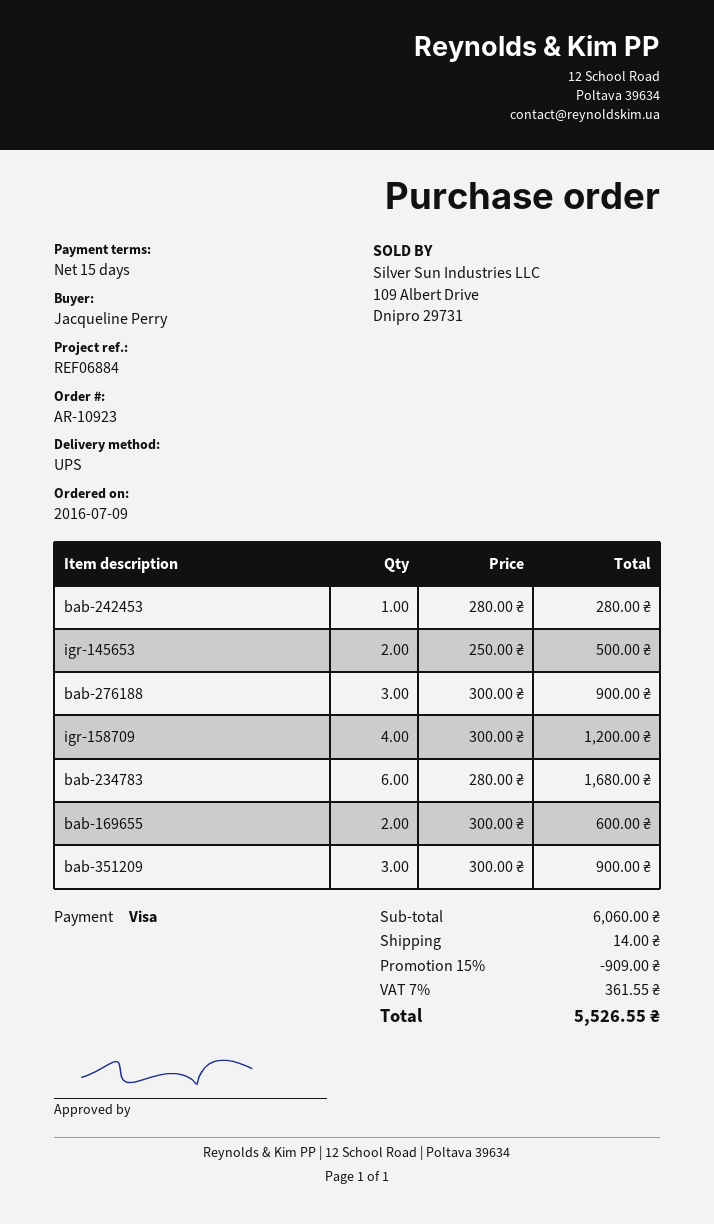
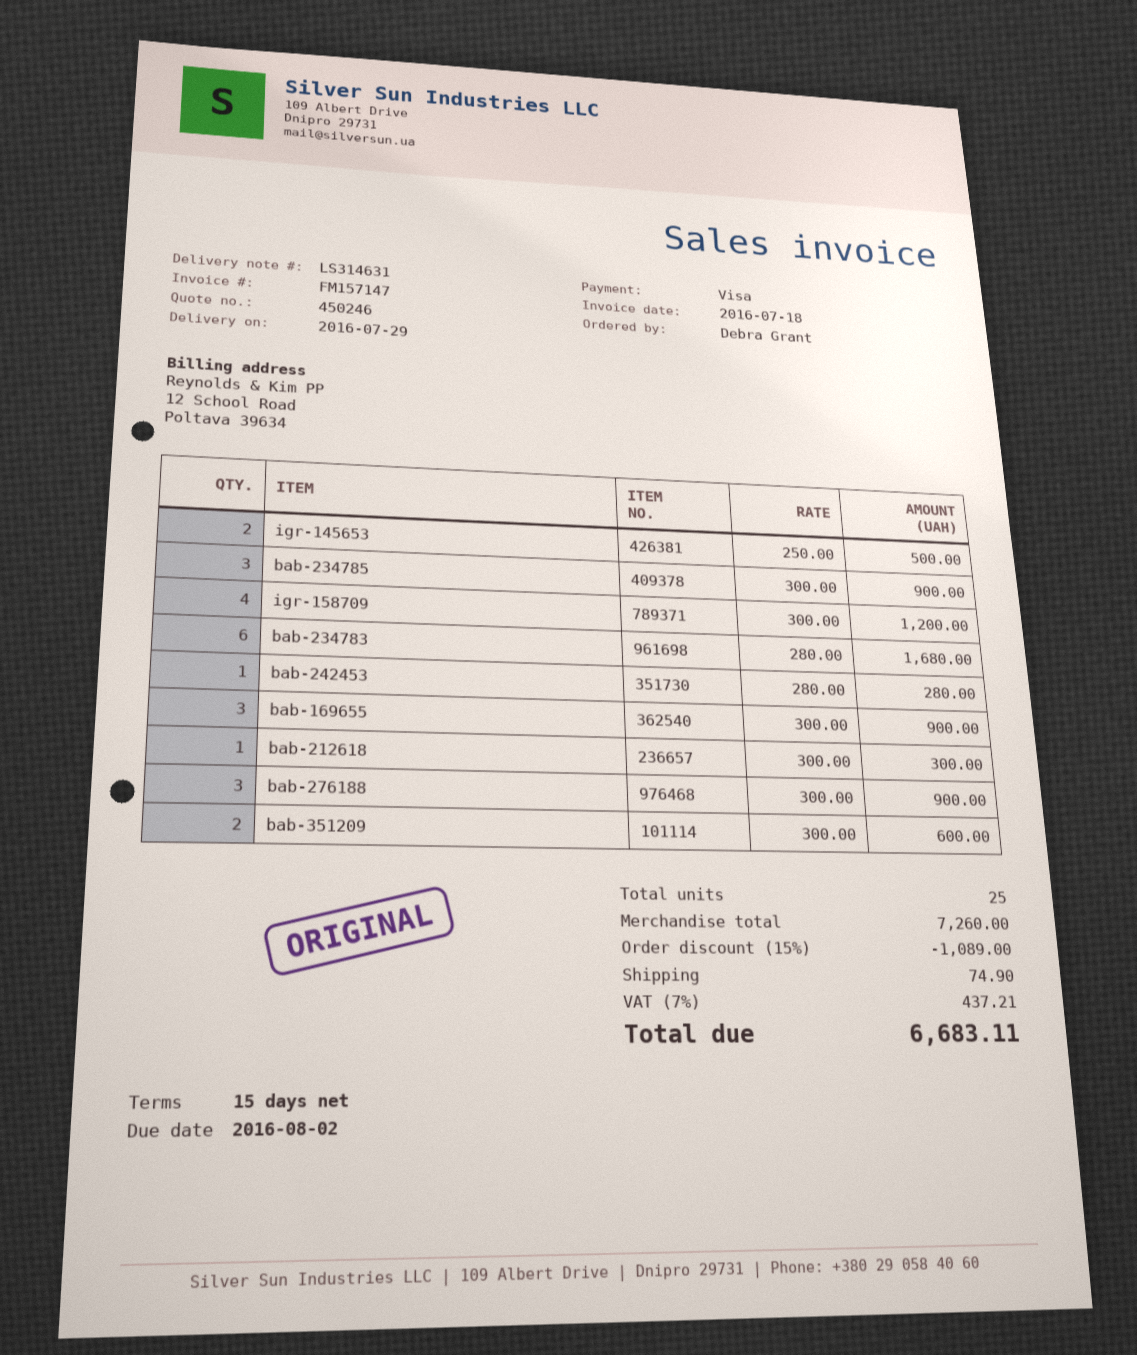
ordered by: Jacqueline Perry -> Debra Grant
bab-169655: 2 x 300.00 = 600.00 -> 3 x 300.00 = 900.00
bab-351209: 3 x 300.00 = 900.00 -> 2 x 300.00 = 600.00
bab-234785: none -> 3 x 300.00 = 900.00
bab-212618: none -> 1 x 300.00 = 300.00
subtotal: 6060.00 -> 7260.00
discount: 15% = 909.00 -> 15% = 1089.00
shipping: 14.00 -> 74.90
tax: 7% = 361.55 -> 7% = 437.21
total: 5526.55 -> 6683.11

